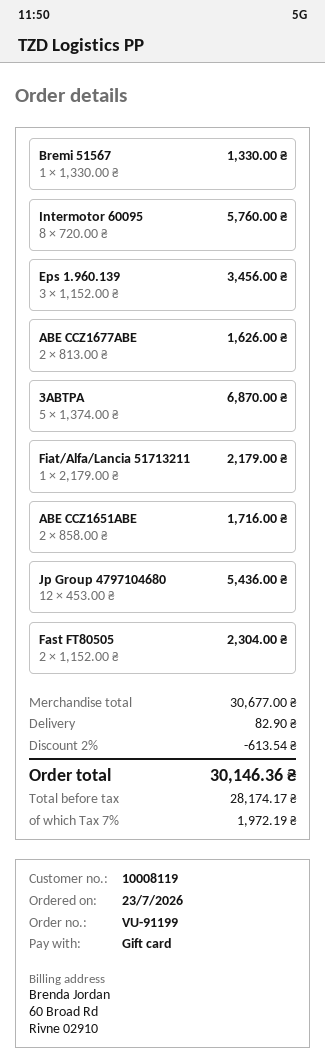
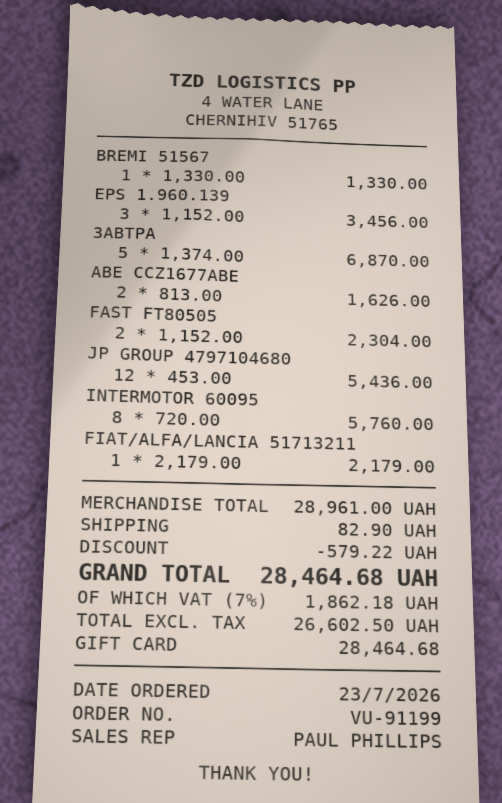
ABE CCZ1651ABE: 2 x 858.00 = 1716.00 -> none
subtotal: 30677.00 -> 28961.00
discount: 613.54 -> 579.22
net: 28174.17 -> 26602.50
tax: 7% = 1972.19 -> 7% = 1862.18
total: 30146.36 -> 28464.68

